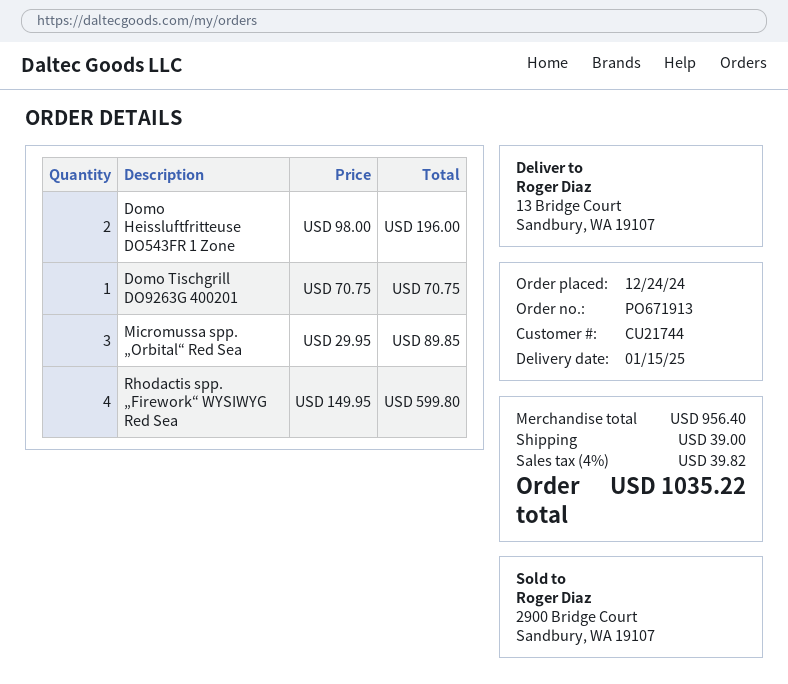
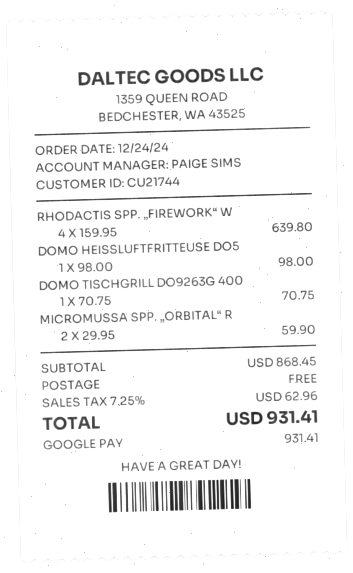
Domo Heissluftfritteuse DO543FR 1 Zone: 2 x 98.00 = 196.00 -> 1 x 98.00 = 98.00
Micromussa spp. „Orbital“ Red Sea: 3 x 29.95 = 89.85 -> 2 x 29.95 = 59.90
Rhodactis spp. „Firework“ WYSIWYG Red Sea: 4 x 149.95 = 599.80 -> 4 x 159.95 = 639.80
subtotal: 956.40 -> 868.45
shipping: 39.00 -> 0.00
tax: 4% = 39.82 -> 7.25% = 62.96
total: 1035.22 -> 931.41

